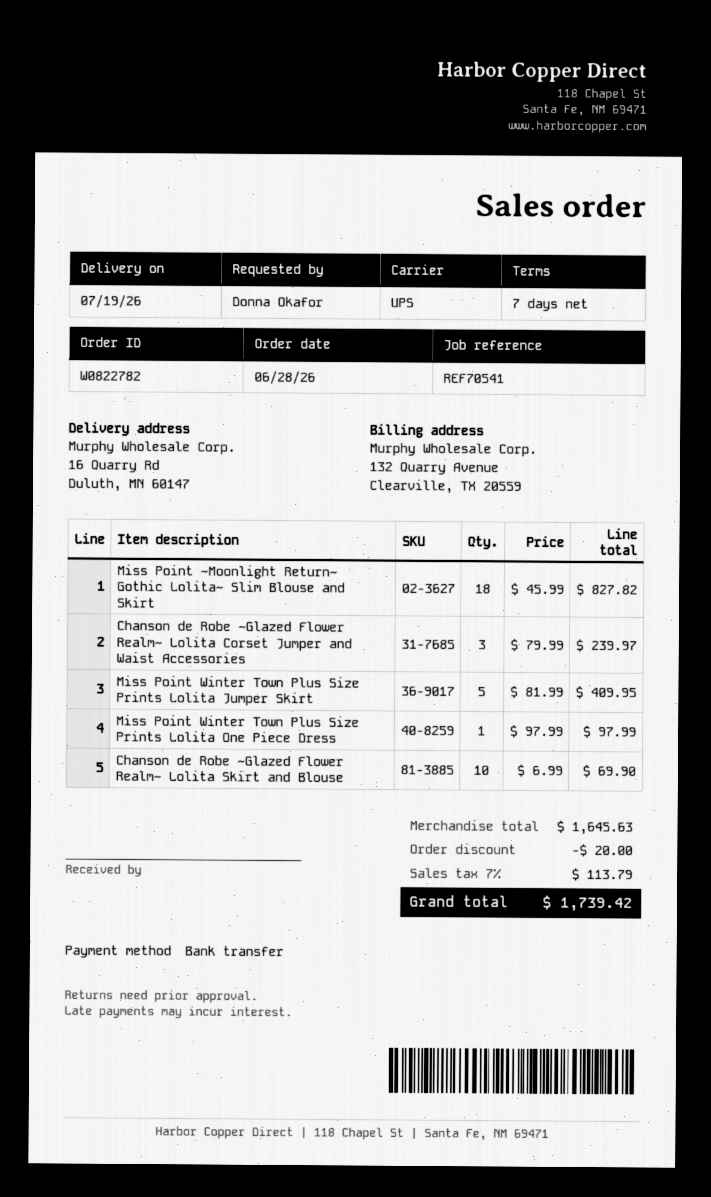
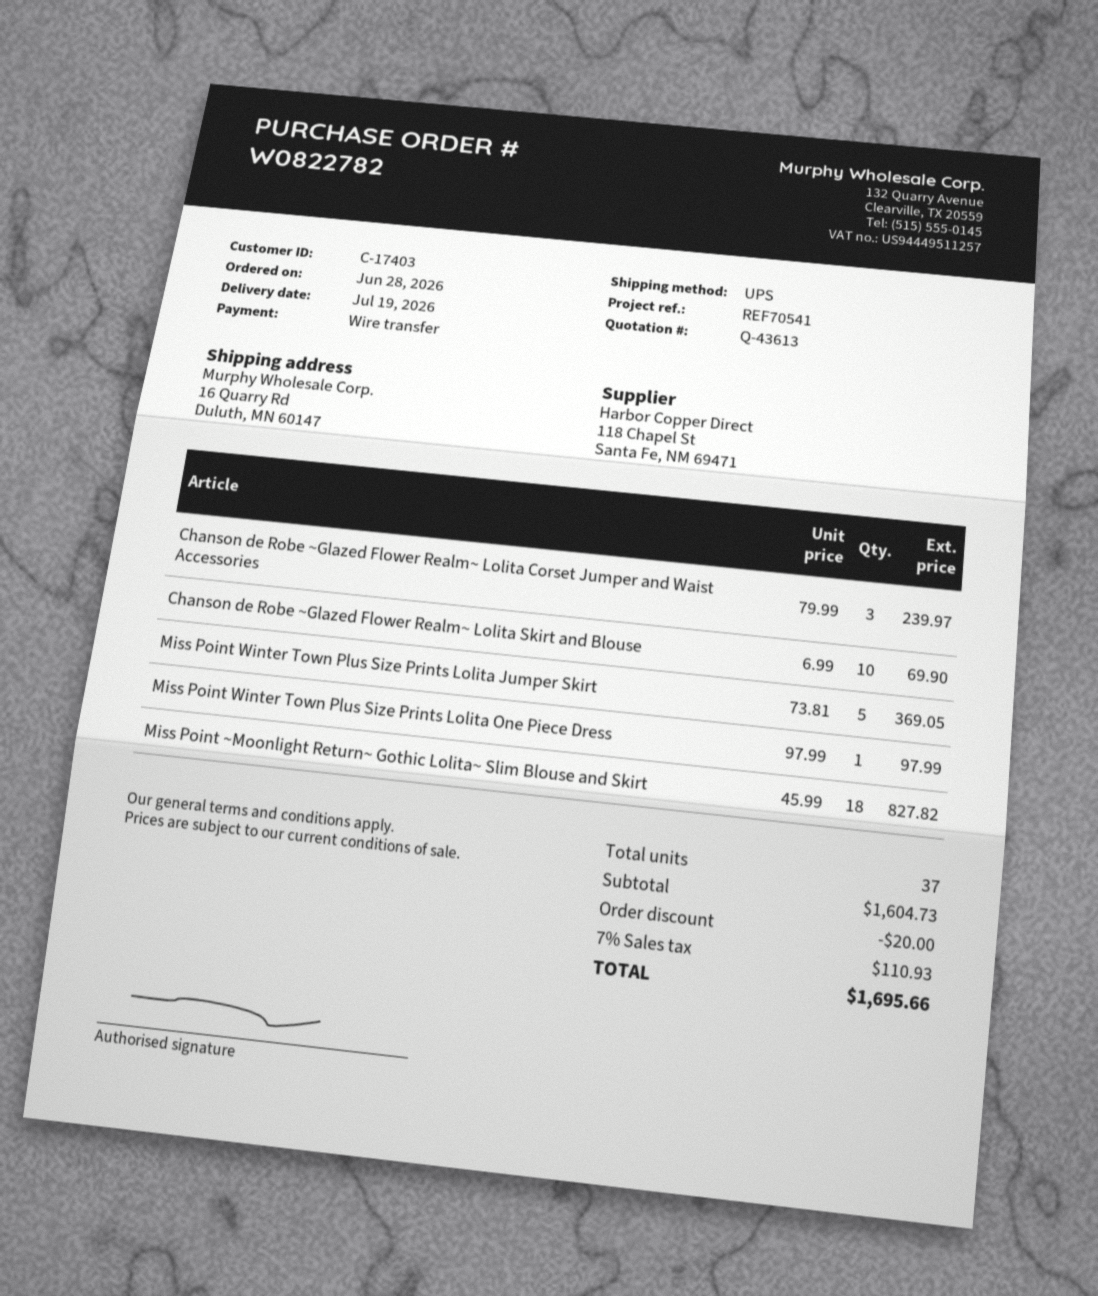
Miss Point Winter Town Plus Size Prints Lolita Jumper Skirt: 5 x 81.99 = 409.95 -> 5 x 73.81 = 369.05
subtotal: 1645.63 -> 1604.73
tax: 7% = 113.79 -> 7% = 110.93
total: 1739.42 -> 1695.66

